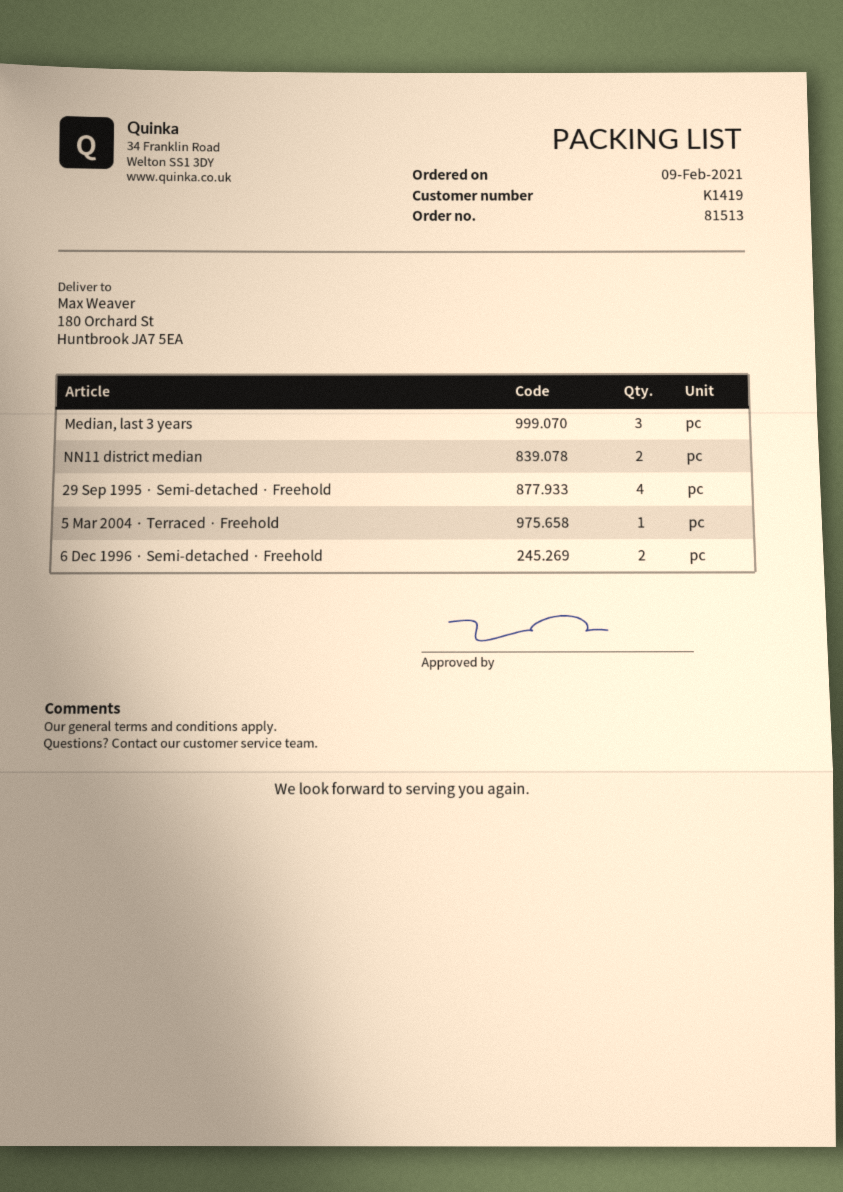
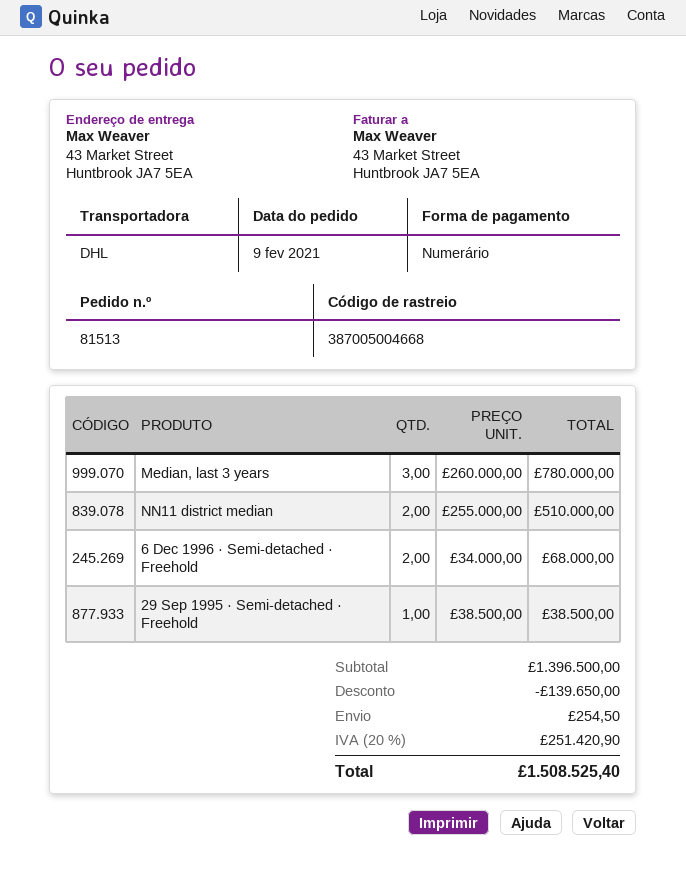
ship to: 180 Orchard St, Huntbrook JA7 5EA -> 43 Market Street, Huntbrook JA7 5EA
29 Sep 1995 · Semi-detached · Freehold: 4 -> 1
5 Mar 2004 · Terraced · Freehold: 1 -> none

